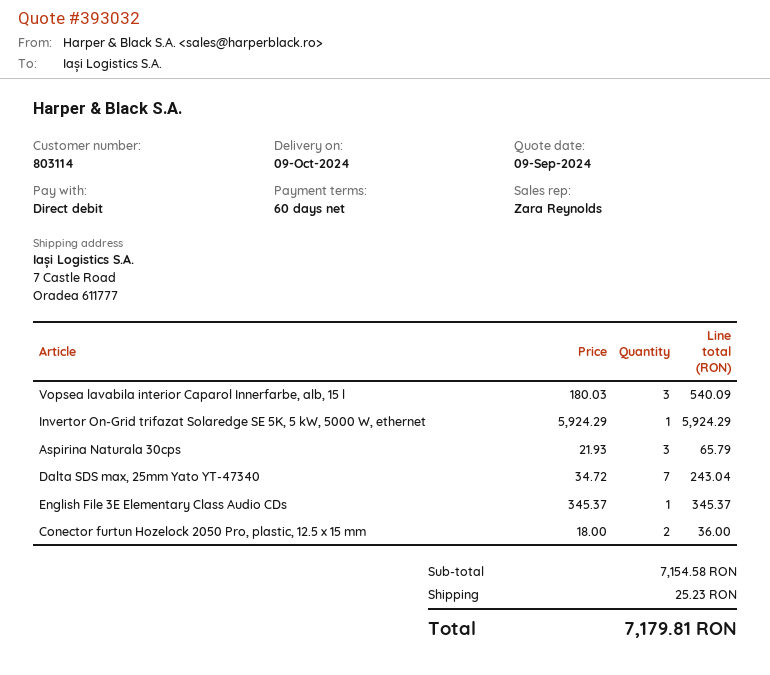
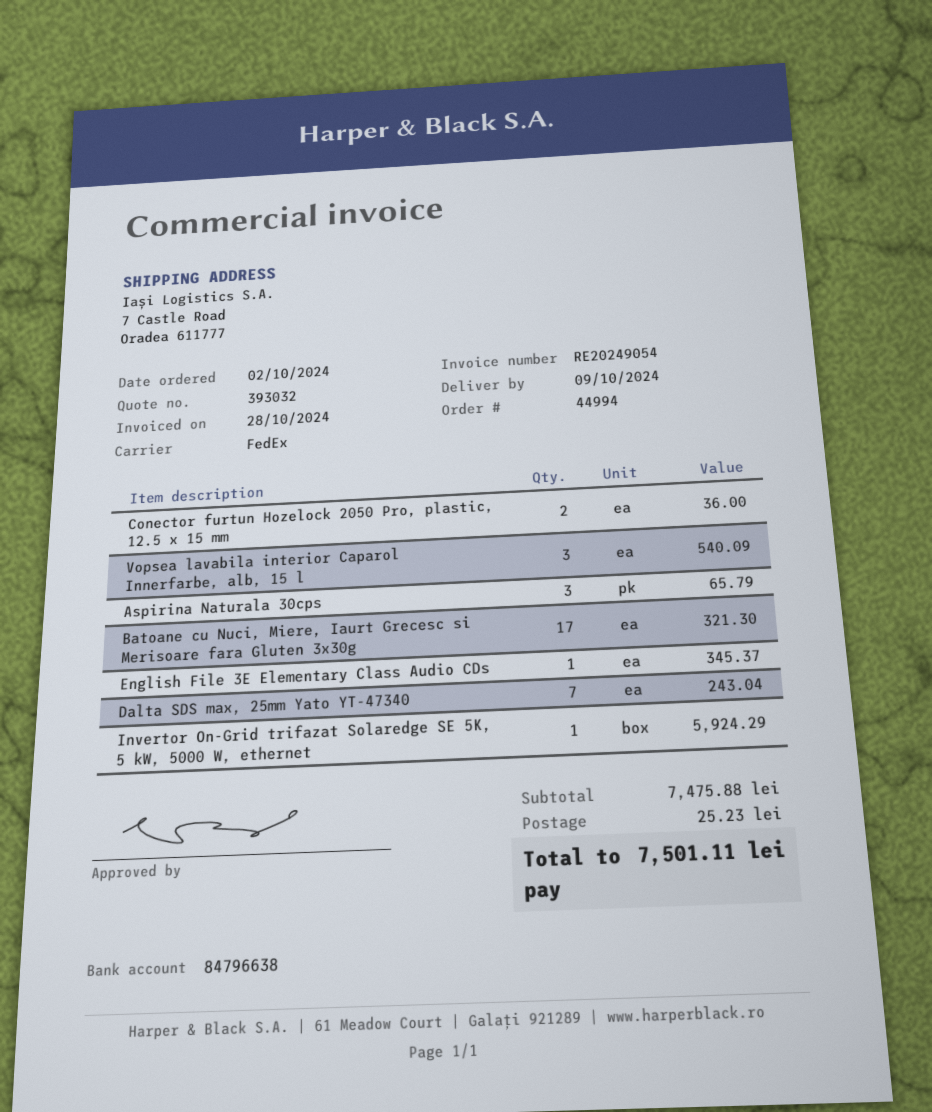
Batoane cu Nuci, Miere, Iaurt Grecesc si Merisoare fara Gluten 3x30g: none -> 17 for 321.30
subtotal: 7154.58 -> 7475.88
total: 7179.81 -> 7501.11

